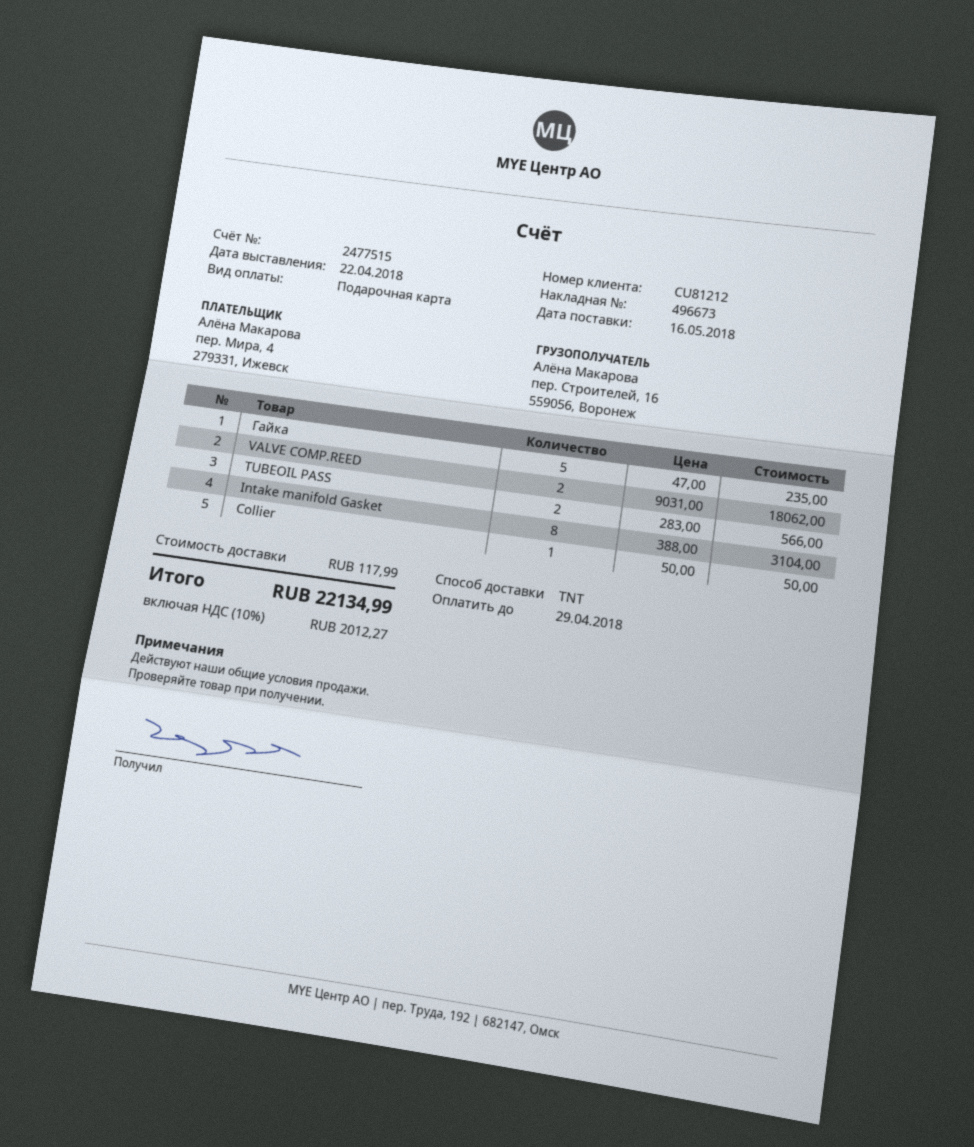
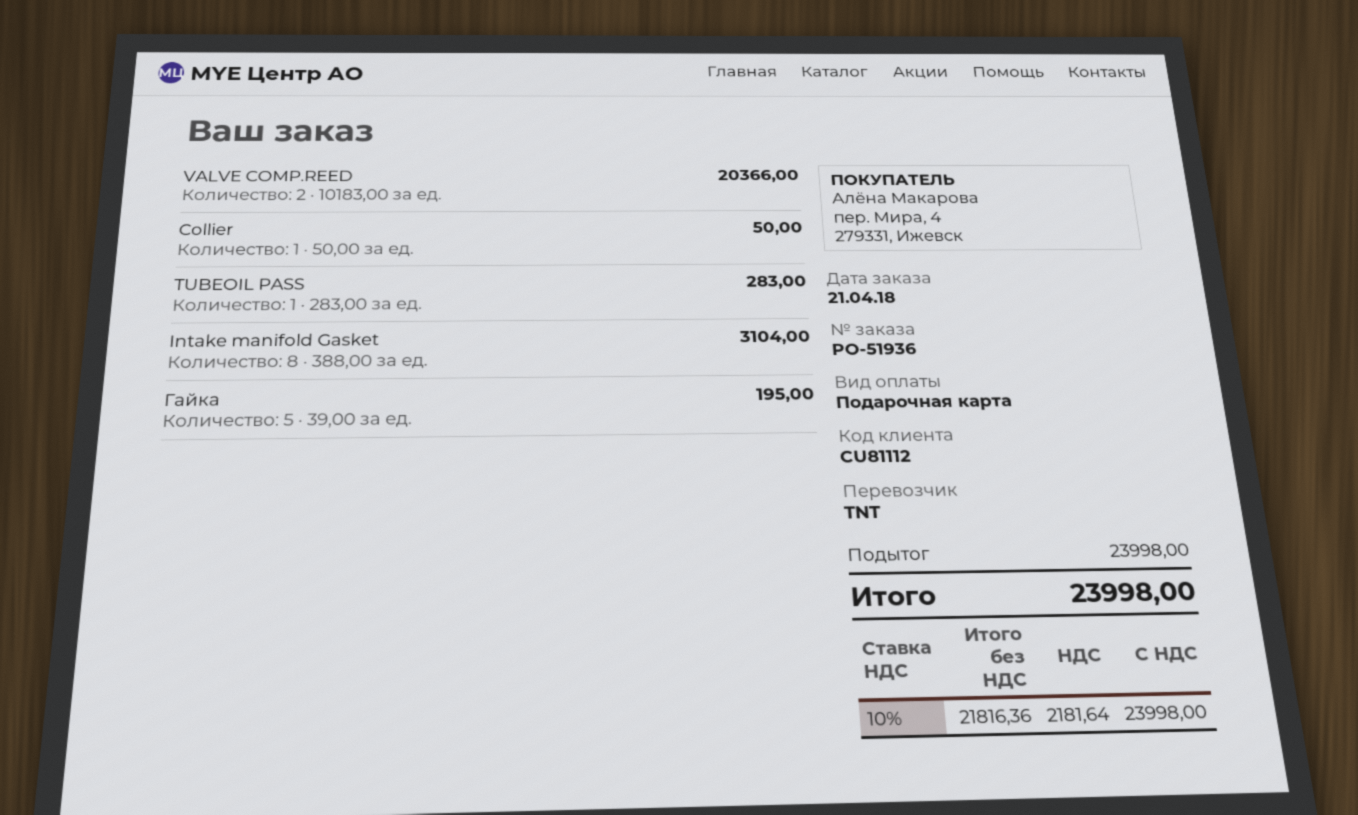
customer number: CU81212 -> CU81112
Гайка: 5 x 47.00 = 235.00 -> 5 x 39.00 = 195.00
VALVE COMP.REED: 2 x 9031.00 = 18062.00 -> 2 x 10183.00 = 20366.00
TUBEOIL PASS: 2 x 283.00 = 566.00 -> 1 x 283.00 = 283.00
shipping: 117.99 -> none
tax: 10% = 2012.27 -> 10% = 2181.64
total: 22134.99 -> 23998.00

